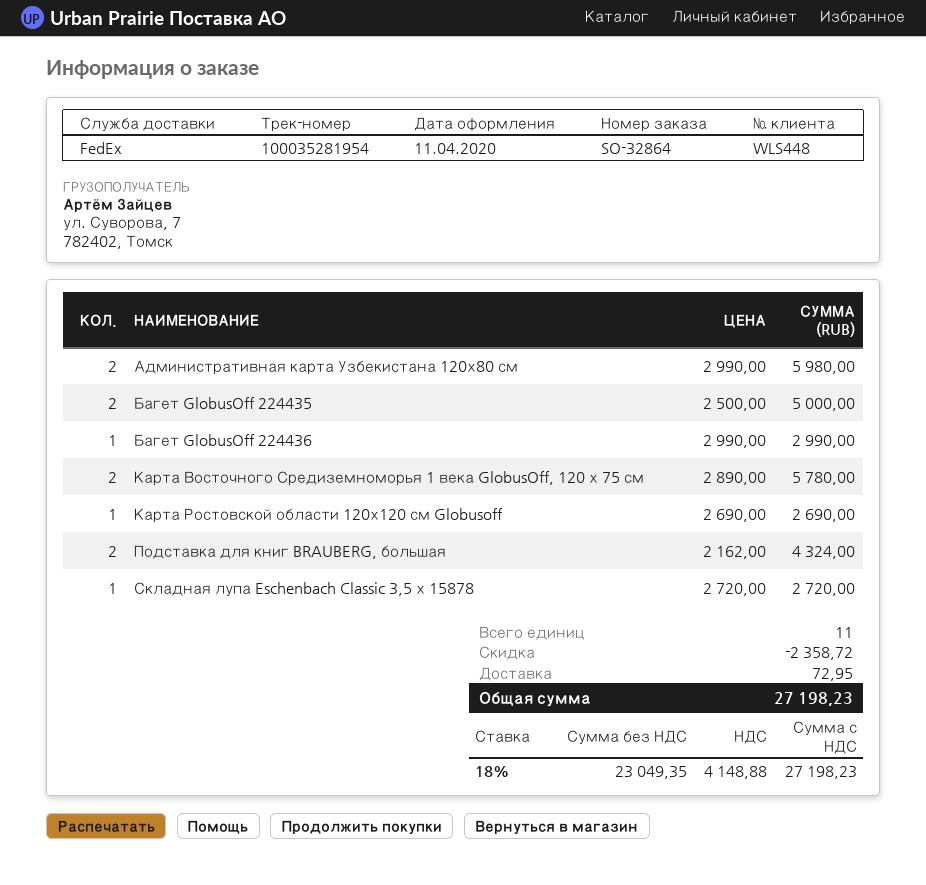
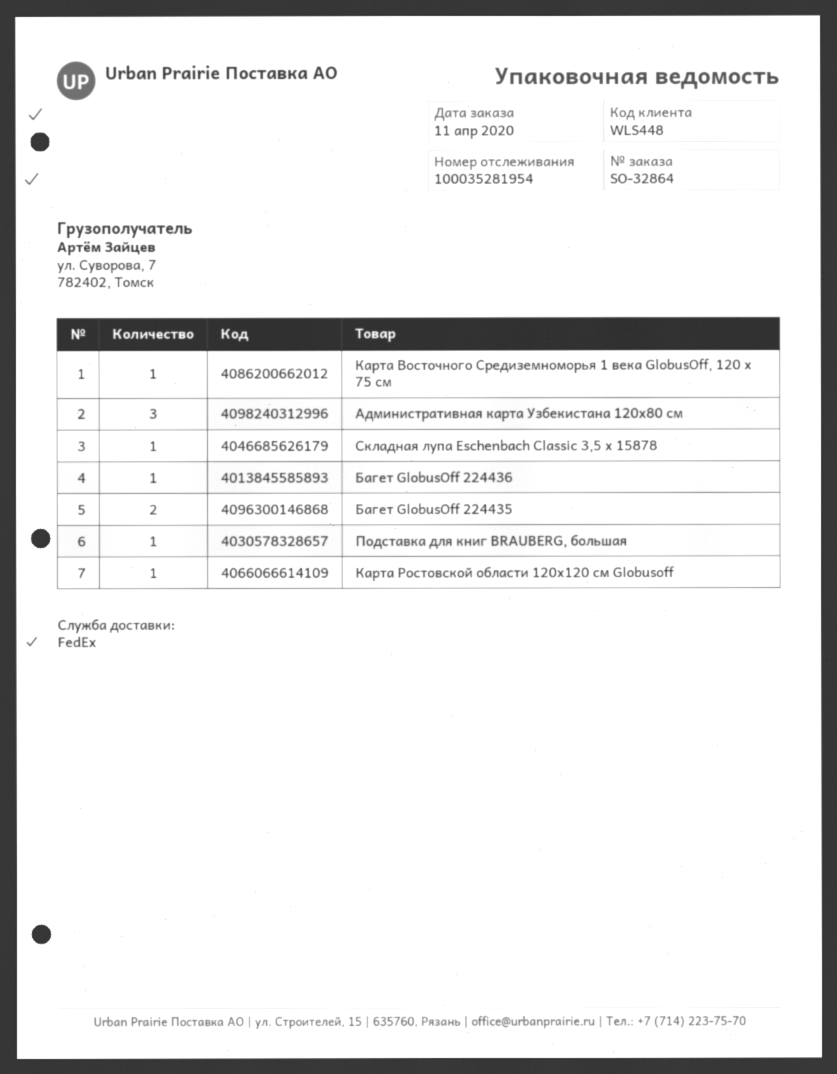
Административная карта Узбекистана 120х80 см: 2 -> 3
Карта Восточного Средиземноморья 1 века GlobusOff, 120 х 75 см: 2 -> 1
Подставка для книг BRAUBERG, большая: 2 -> 1

